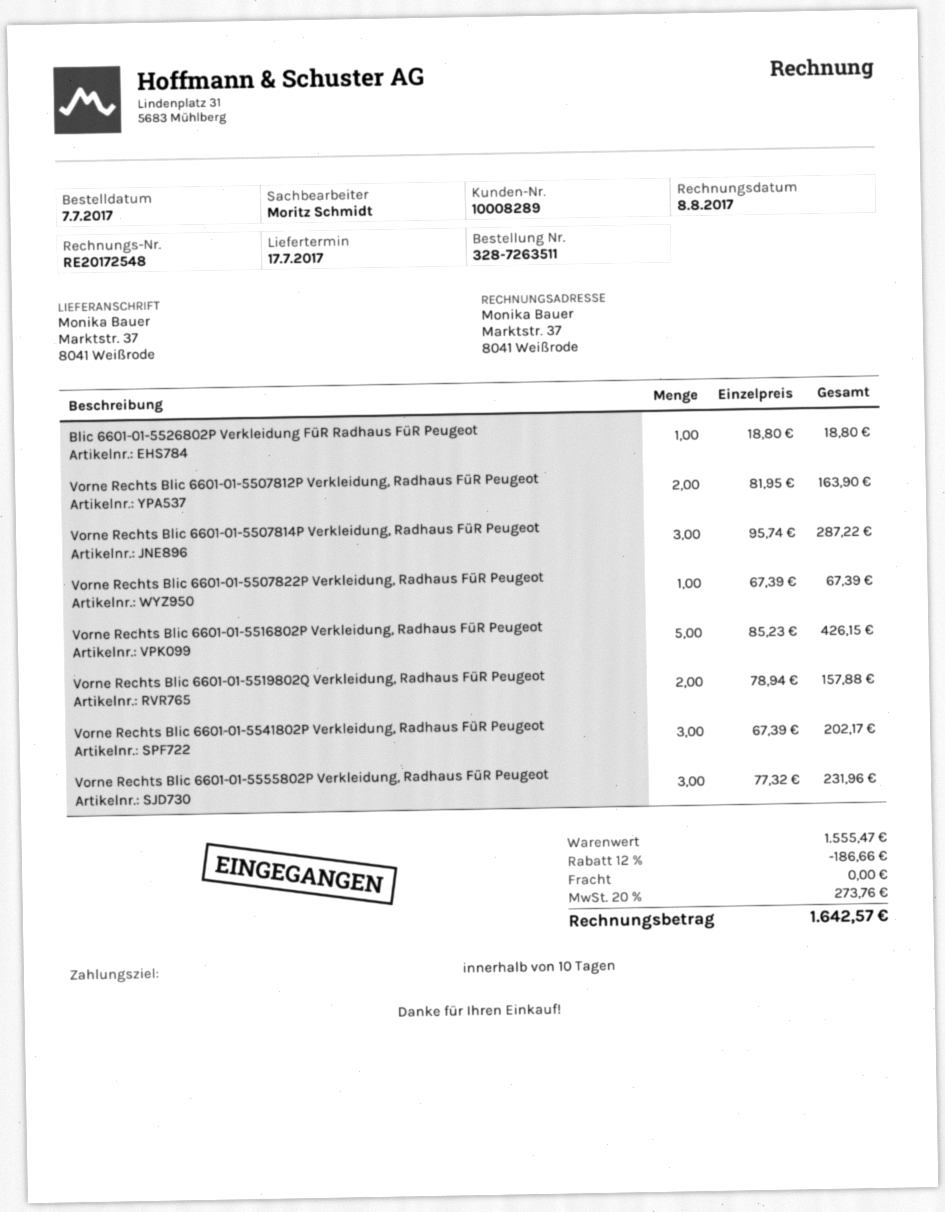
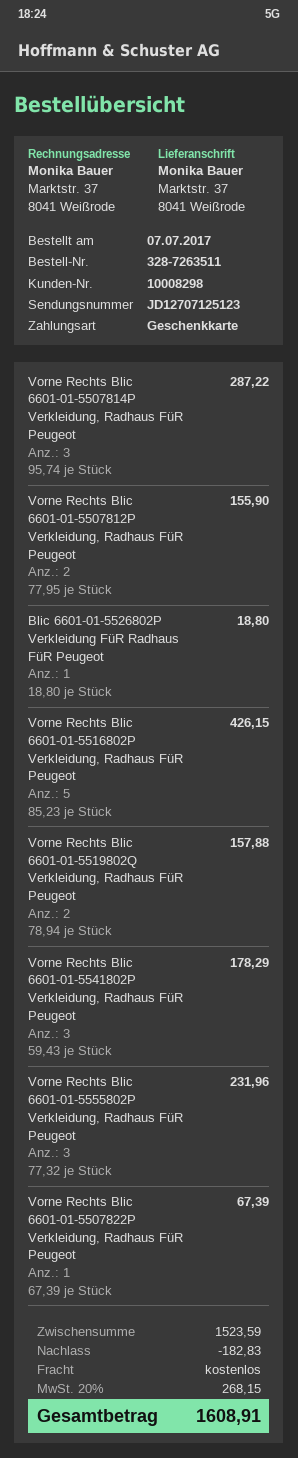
customer number: 10008289 -> 10008298
Vorne Rechts Blic 6601-01-5507812P Verkleidung, Radhaus FüR Peugeot: 2 x 81.95 = 163.90 -> 2 x 77.95 = 155.90
Vorne Rechts Blic 6601-01-5541802P Verkleidung, Radhaus FüR Peugeot: 3 x 67.39 = 202.17 -> 3 x 59.43 = 178.29
subtotal: 1555.47 -> 1523.59
discount: 186.66 -> 182.83
tax: 20% = 273.76 -> 20% = 268.15
total: 1642.57 -> 1608.91

